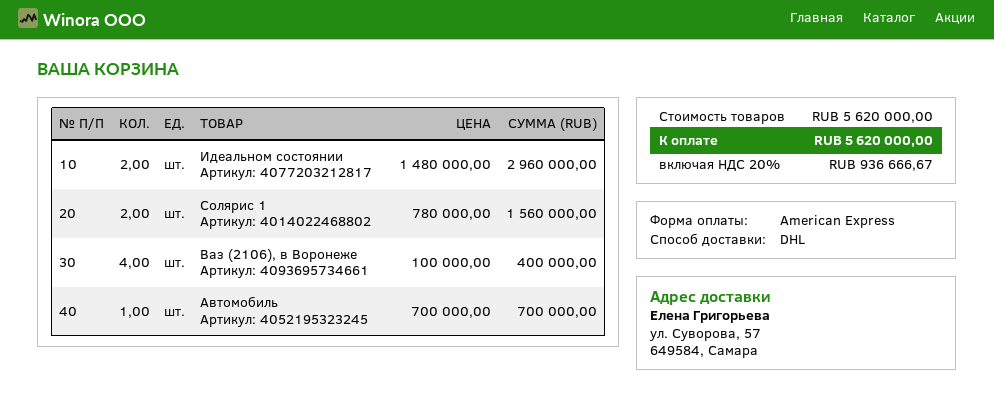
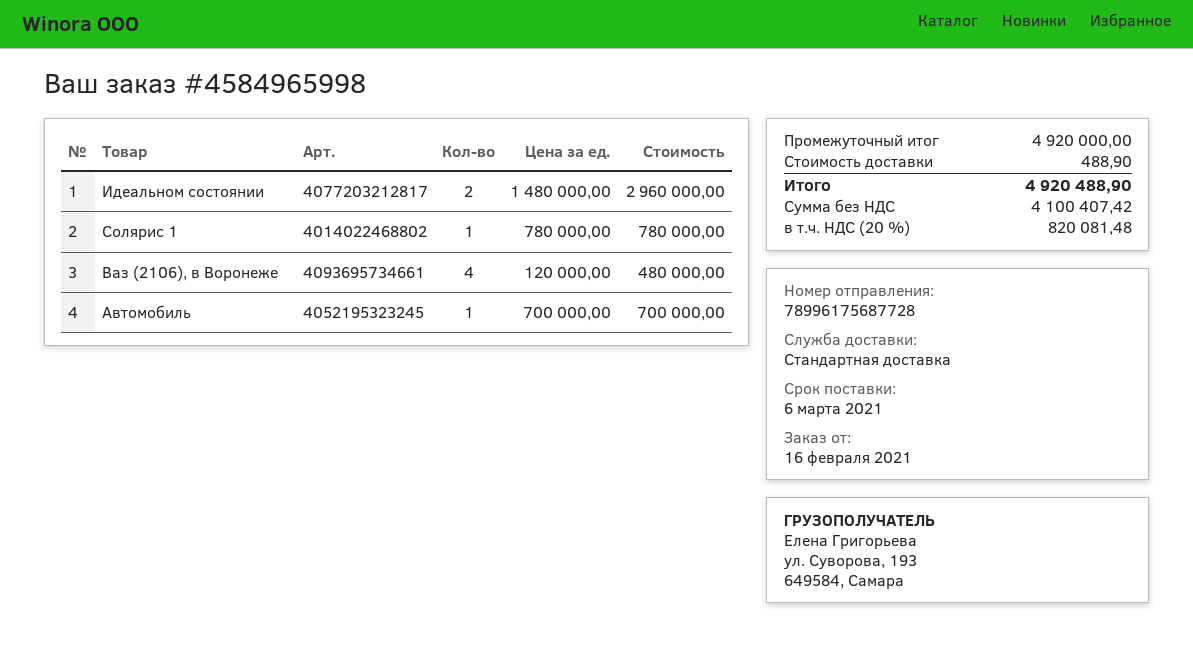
shipping method: DHL -> standard
ship to: ул. Суворова, 57, 649584, Самара -> ул. Суворова, 193, 649584, Самара
Солярис 1: 2 x 780000.00 = 1560000.00 -> 1 x 780000.00 = 780000.00
Ваз (2106), в Воронеже: 4 x 100000.00 = 400000.00 -> 4 x 120000.00 = 480000.00
subtotal: 5620000.00 -> 4920000.00
shipping: none -> 488.90
tax: 20% = 936666.67 -> 20% = 820081.48
total: 5620000.00 -> 4920488.90

